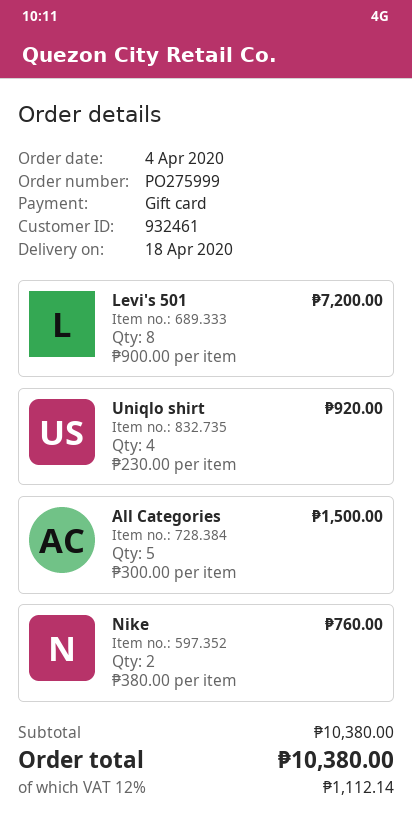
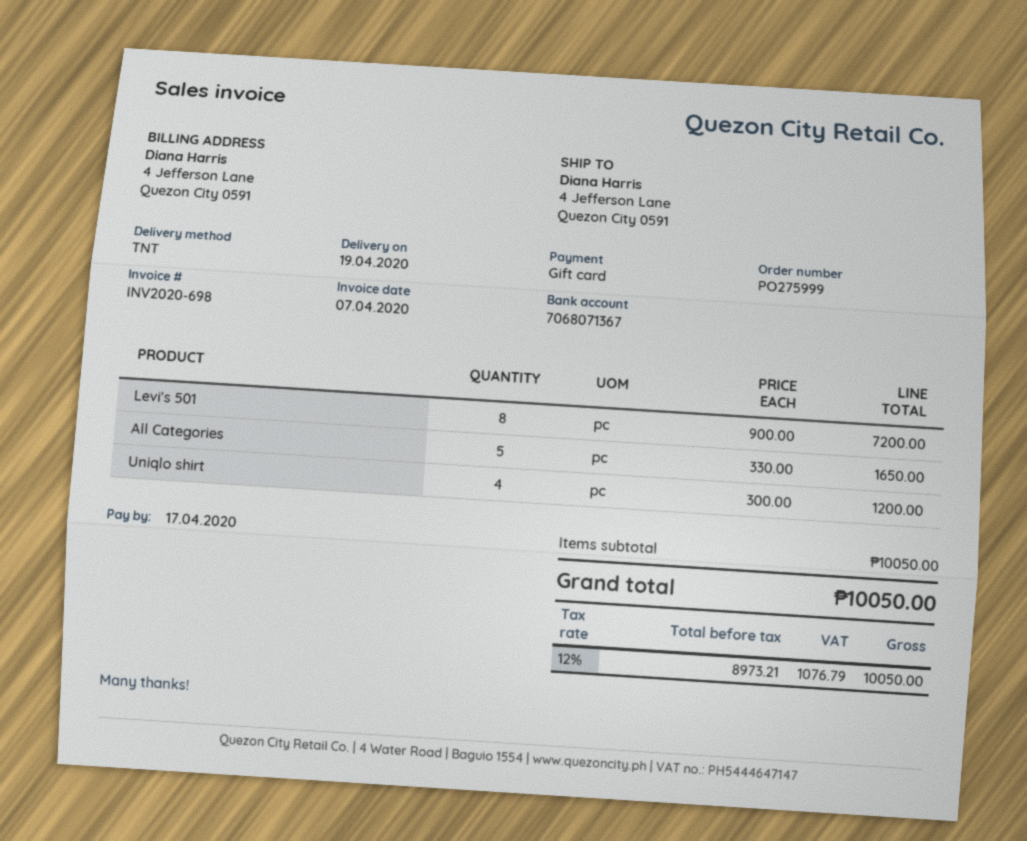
delivery date: 2020-04-18 -> 2020-04-19
Uniqlo shirt: 4 x 230.00 = 920.00 -> 4 x 300.00 = 1200.00
All Categories: 5 x 300.00 = 1500.00 -> 5 x 330.00 = 1650.00
Nike: 2 x 380.00 = 760.00 -> none
subtotal: 10380.00 -> 10050.00
tax: 12% = 1112.14 -> 12% = 1076.79
total: 10380.00 -> 10050.00

